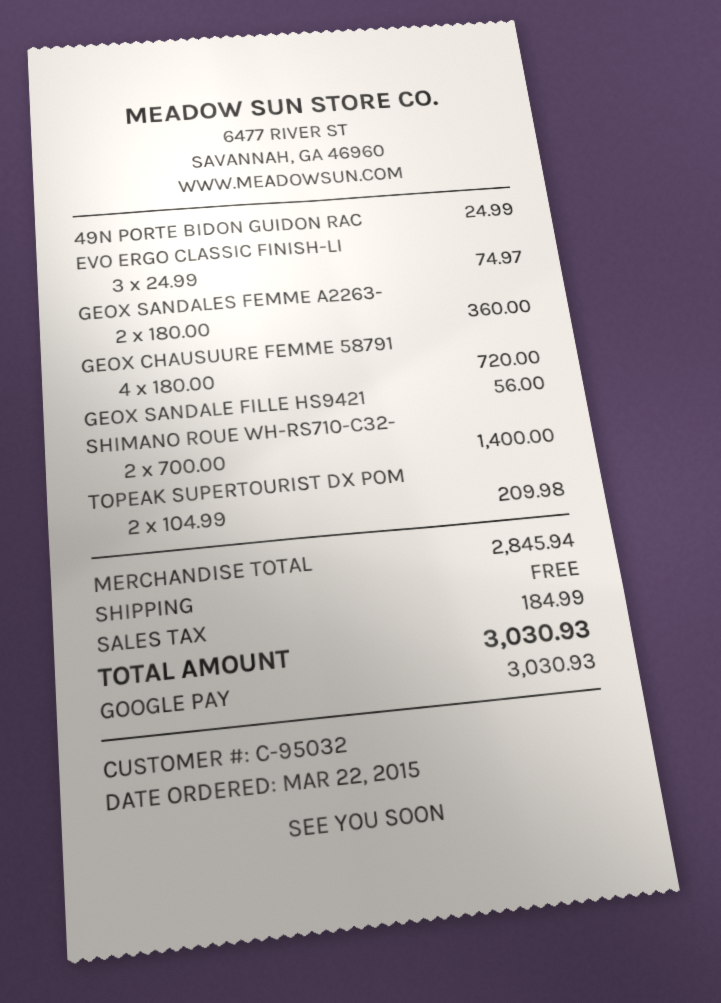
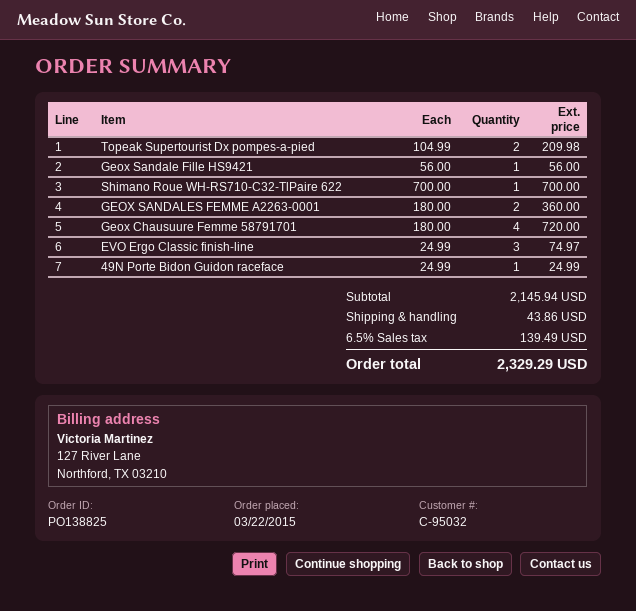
SHIMANO ROUE WH-RS710-C32-: 2 x 700.00 = 1400.00 -> 1 x 700.00 = 700.00
subtotal: 2845.94 -> 2145.94
shipping: 0.00 -> 43.86
tax: 184.99 -> 139.49
total: 3030.93 -> 2329.29

